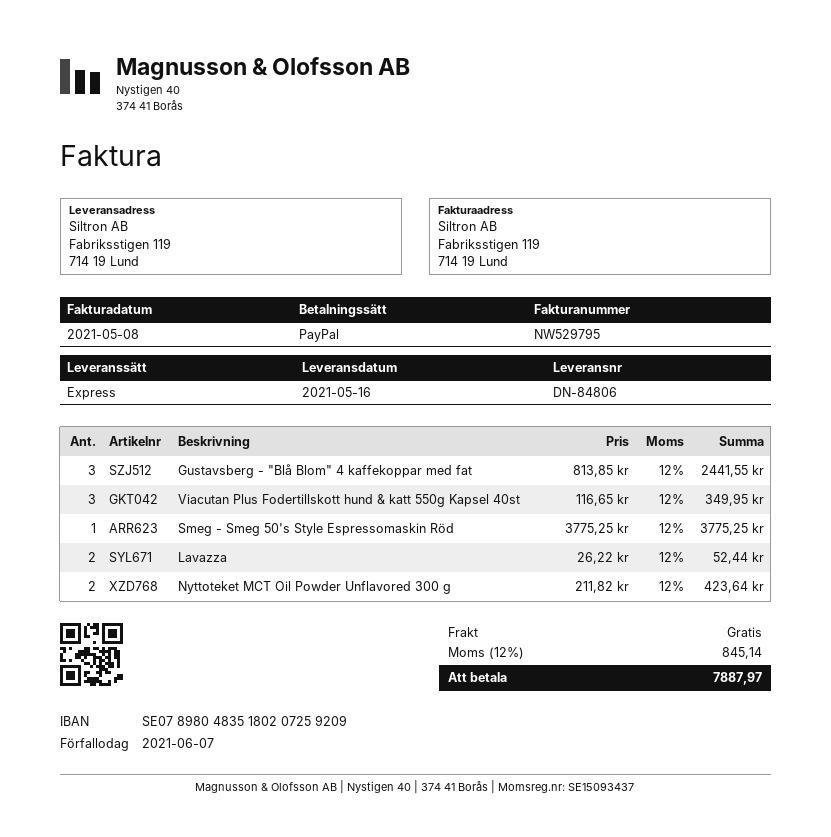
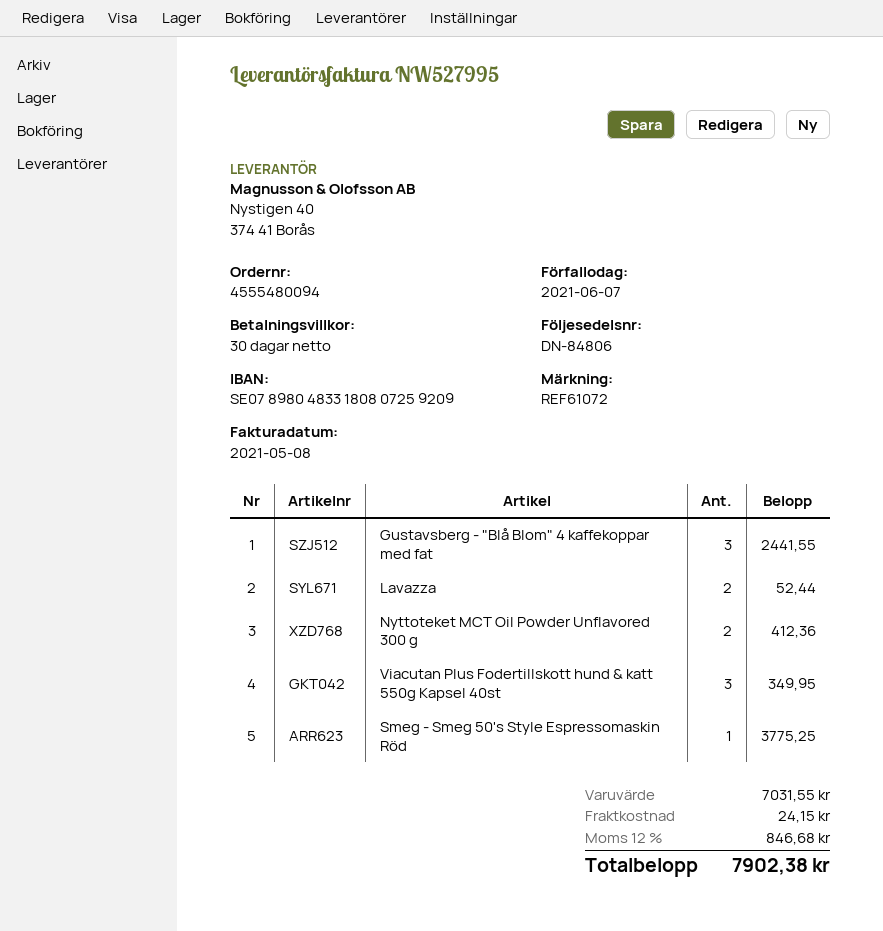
invoice number: NW529795 -> NW527995
bank account: SE0789804835180207259209 -> SE0789804833180807259209
Nyttoteket MCT Oil Powder Unflavored 300 g: 2 for 423.64 -> 2 for 412.36
shipping: 0.00 -> 24.15
tax: 12% = 845.14 -> 12% = 846.68
total: 7887.97 -> 7902.38

